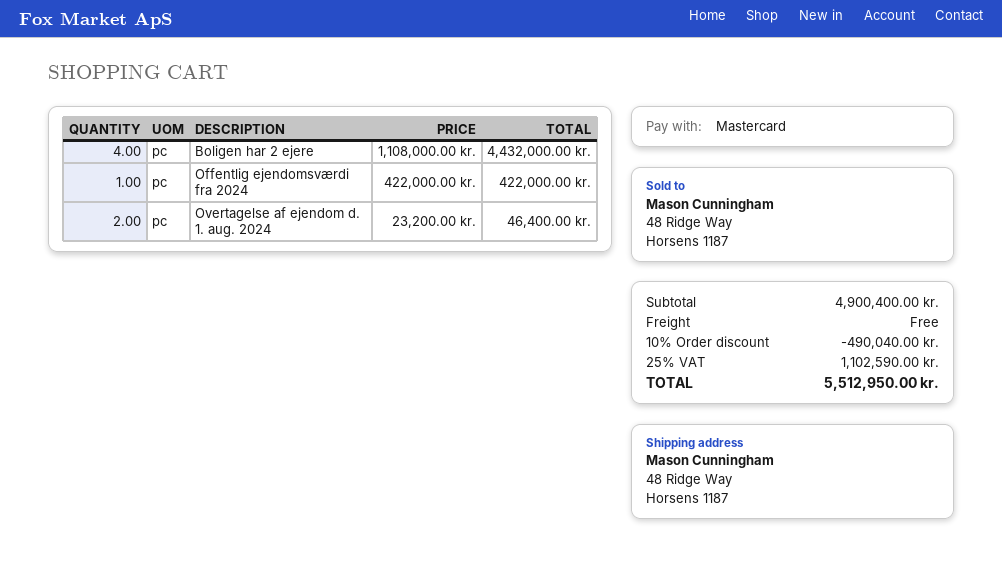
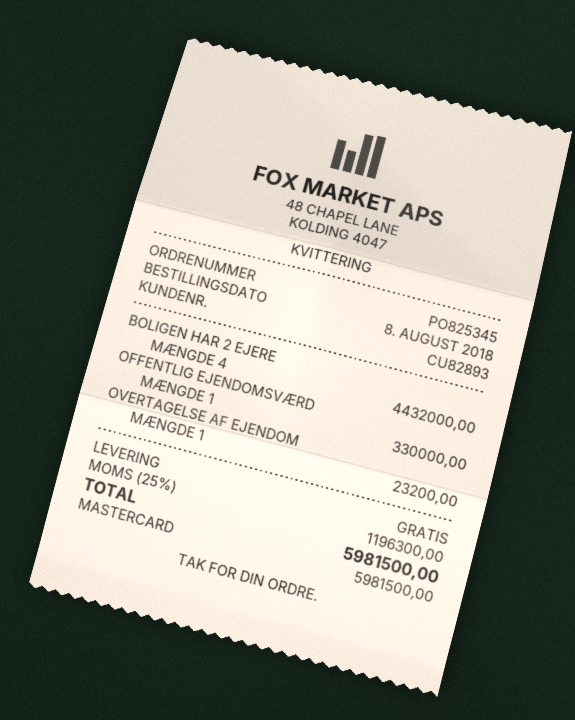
Offentlig ejendomsværdi fra 2024: 1 for 422000.00 -> 1 for 330000.00
Overtagelse af ejendom d. 1. aug. 2024: 2 for 46400.00 -> 1 for 23200.00
discount: 10% = 490040.00 -> none
tax: 25% = 1102590.00 -> 25% = 1196300.00
total: 5512950.00 -> 5981500.00

